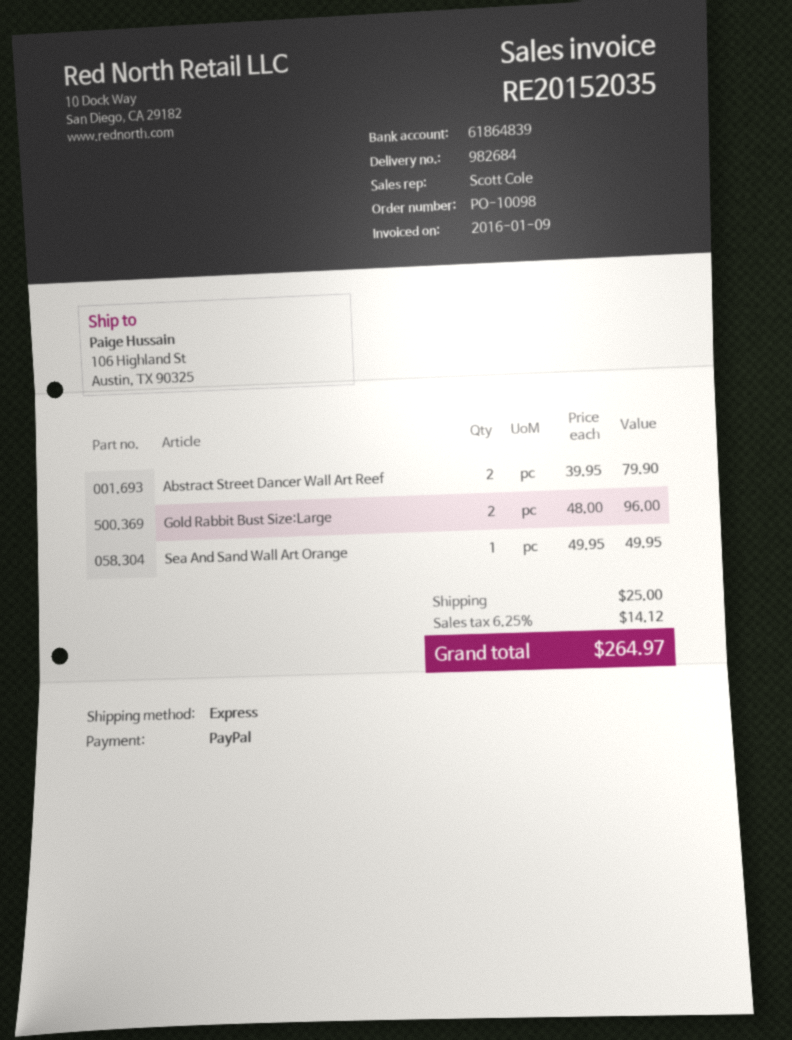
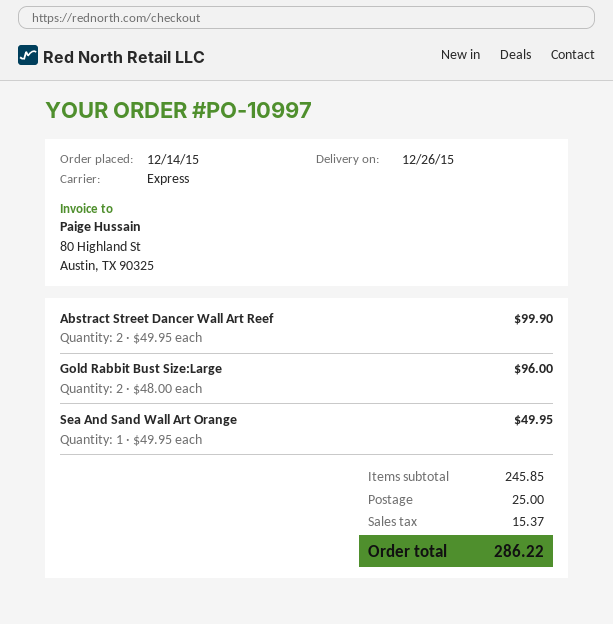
order number: PO-10098 -> PO-10997
Abstract Street Dancer Wall Art Reef: 2 x 39.95 = 79.90 -> 2 x 49.95 = 99.90
tax: 14.12 -> 15.37
total: 264.97 -> 286.22

